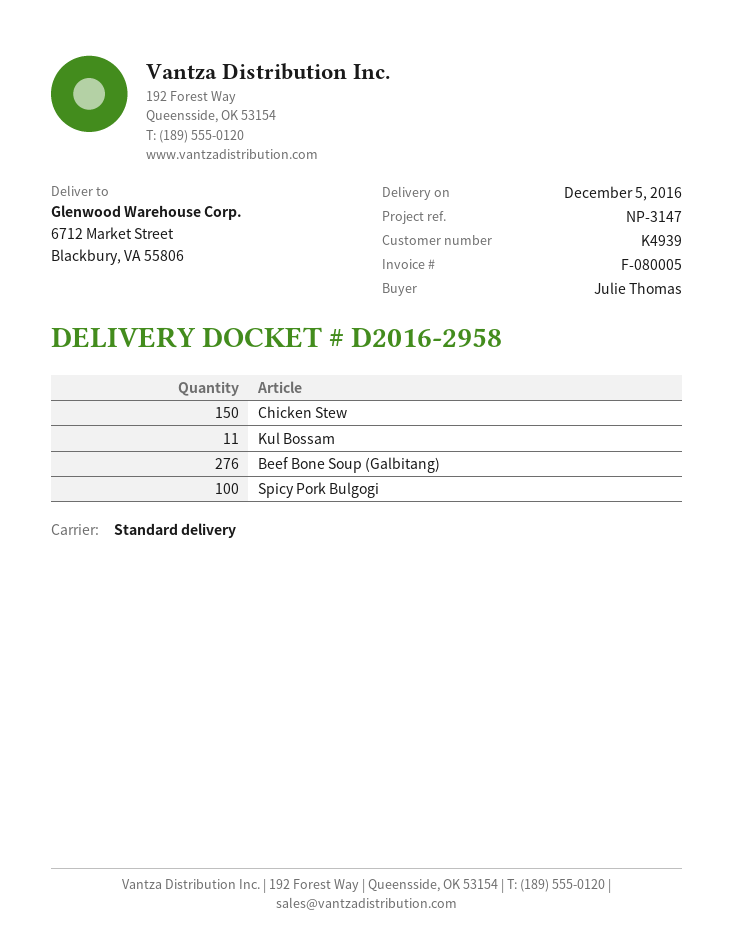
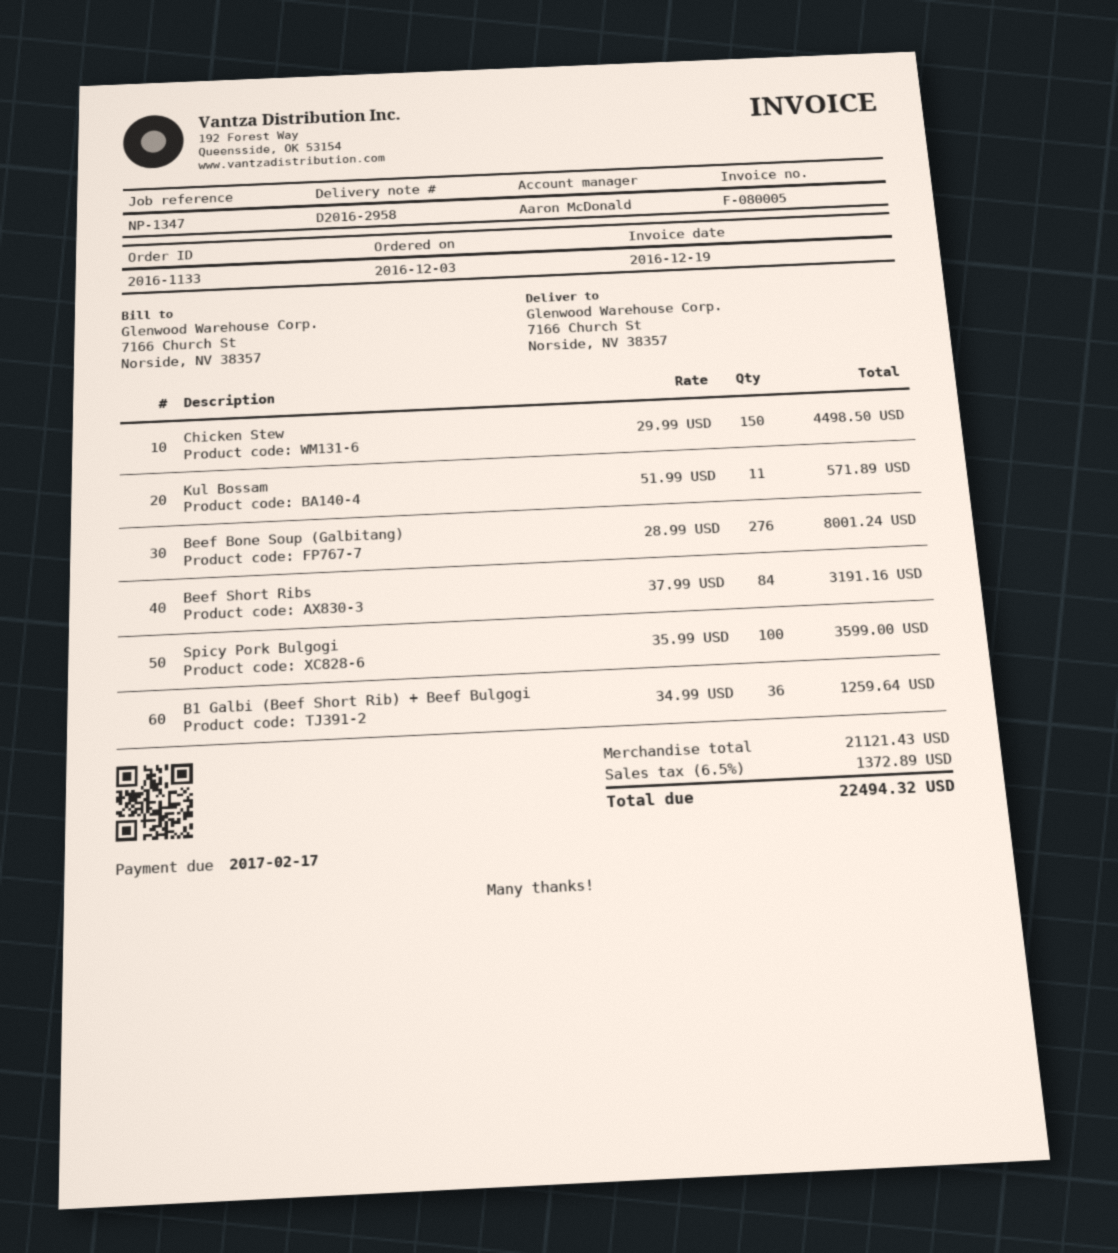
reference: NP-3147 -> NP-1347
ship to: 6712 Market Street, Blackbury, VA 55806 -> 7166 Church St, Norside, NV 38357
Beef Short Ribs: none -> 84
B1 Galbi (Beef Short Rib) + Beef Bulgogi: none -> 36

